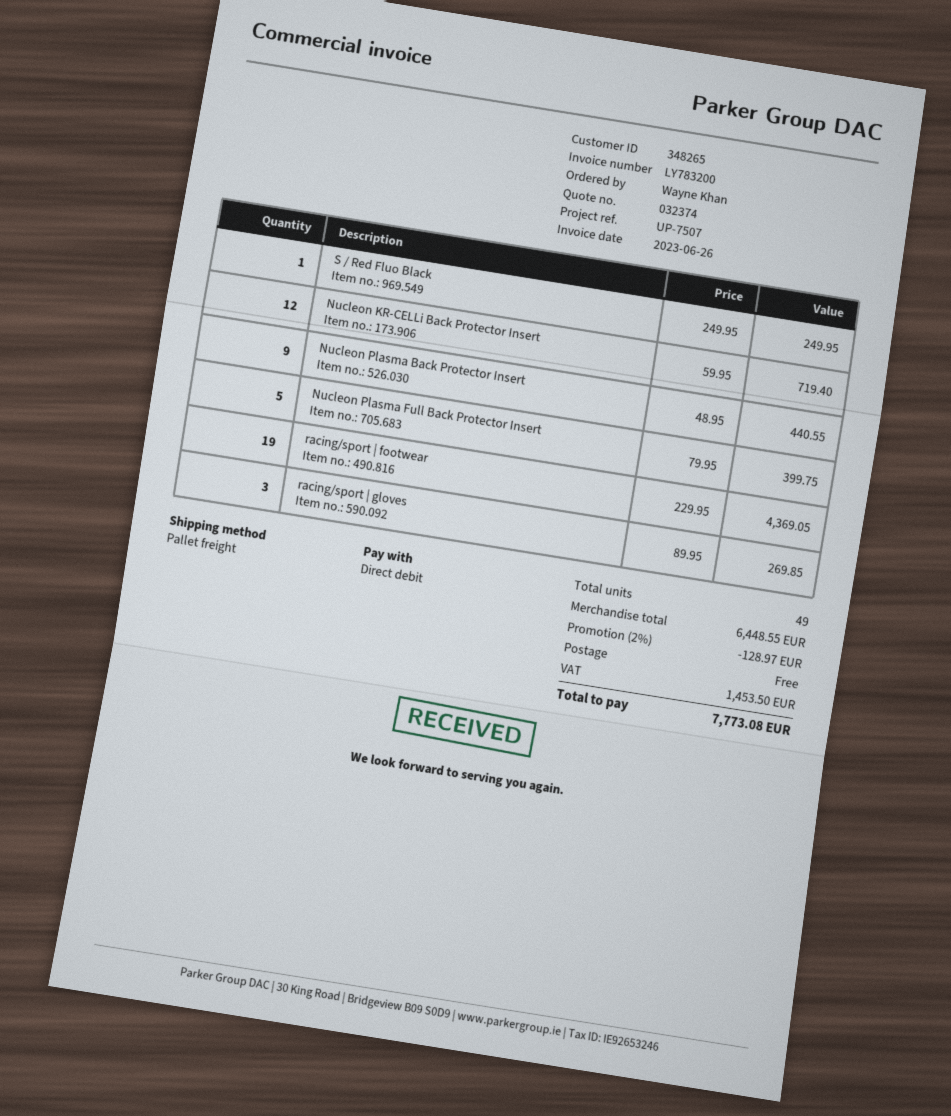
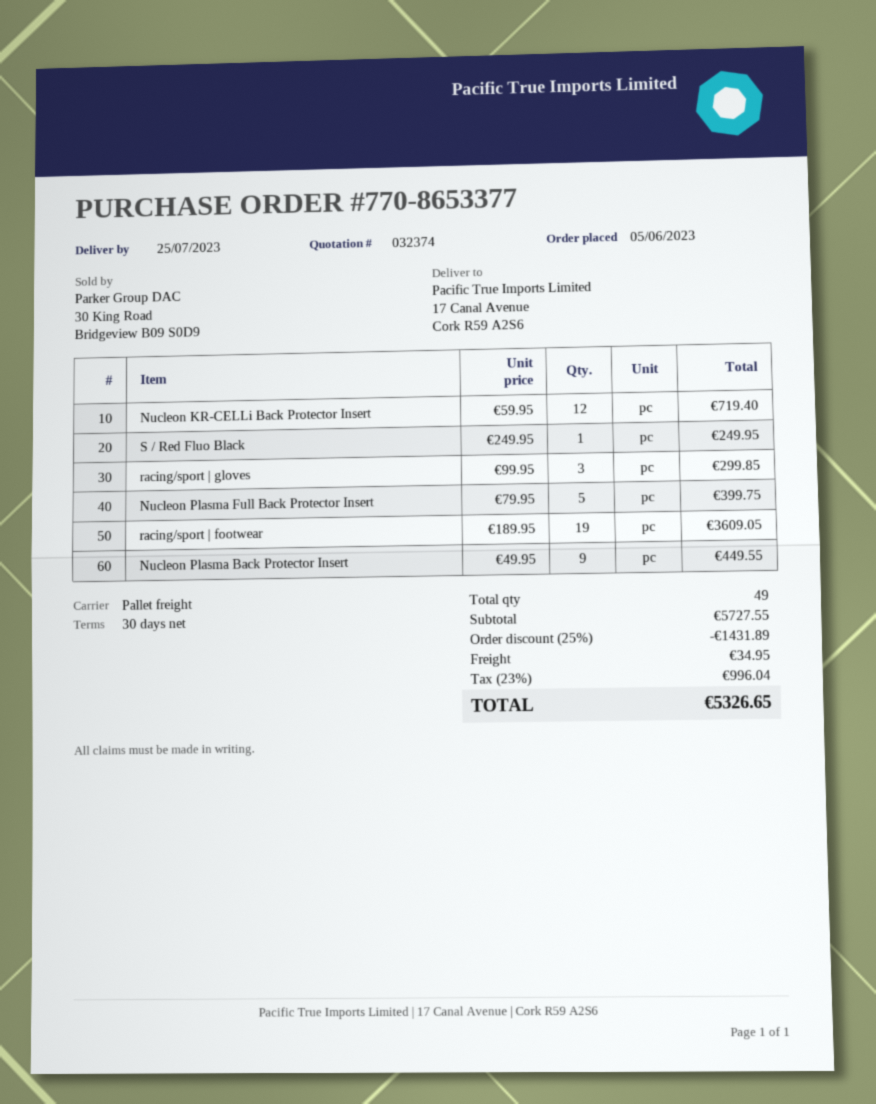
Nucleon Plasma Back Protector Insert: 9 x 48.95 = 440.55 -> 9 x 49.95 = 449.55
racing/sport | footwear: 19 x 229.95 = 4369.05 -> 19 x 189.95 = 3609.05
racing/sport | gloves: 3 x 89.95 = 269.85 -> 3 x 99.95 = 299.85
subtotal: 6448.55 -> 5727.55
discount: 2% = 128.97 -> 25% = 1431.89
shipping: 0.00 -> 34.95
tax: 1453.50 -> 996.04
total: 7773.08 -> 5326.65

